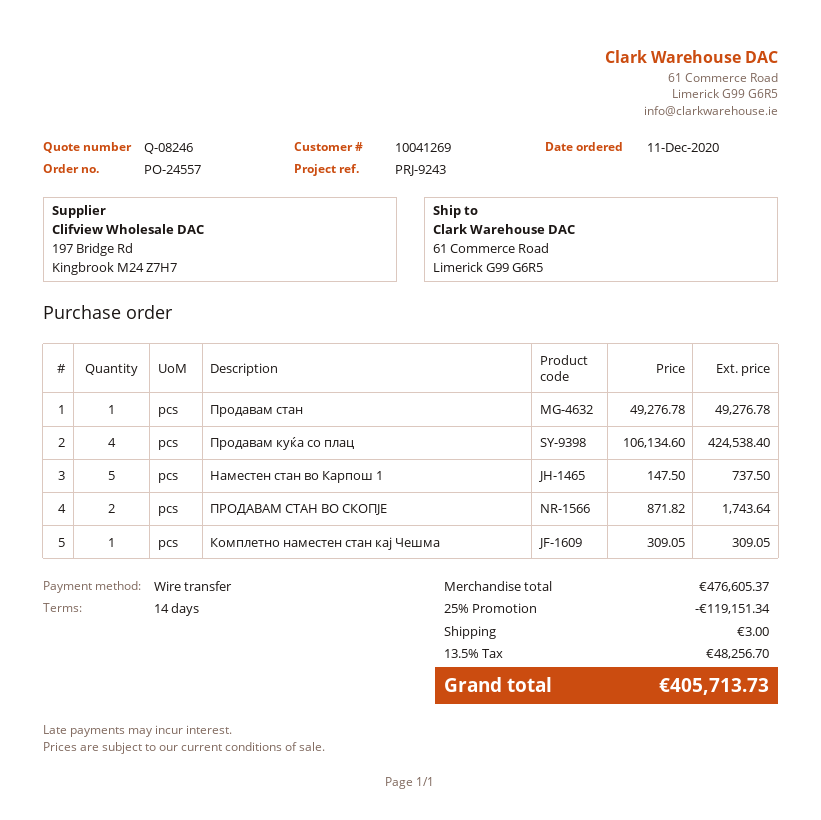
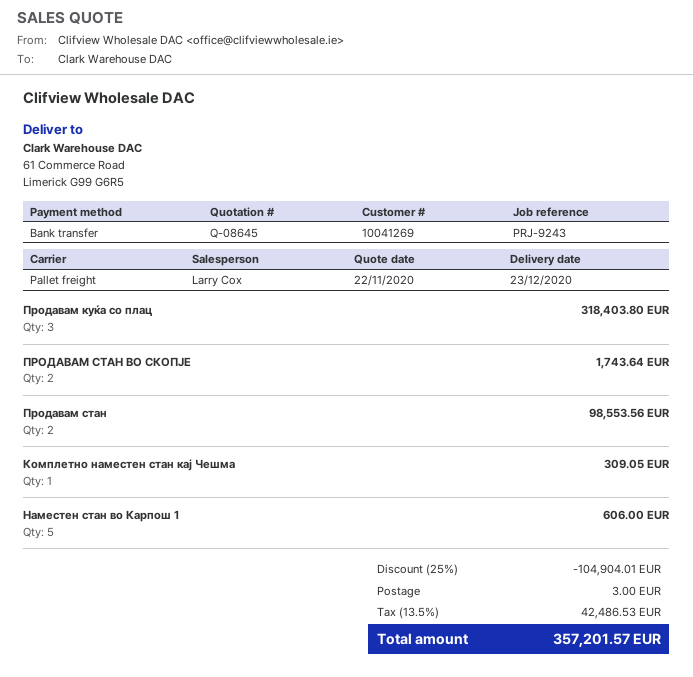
quote number: Q-08246 -> Q-08645
Продавам стан: 1 for 49276.78 -> 2 for 98553.56
Продавам куќа со плац: 4 for 424538.40 -> 3 for 318403.80
Наместен стан во Карпош 1: 5 for 737.50 -> 5 for 606.00
discount: 25% = 119151.34 -> 25% = 104904.01
tax: 13.5% = 48256.70 -> 13.5% = 42486.53
total: 405713.73 -> 357201.57

